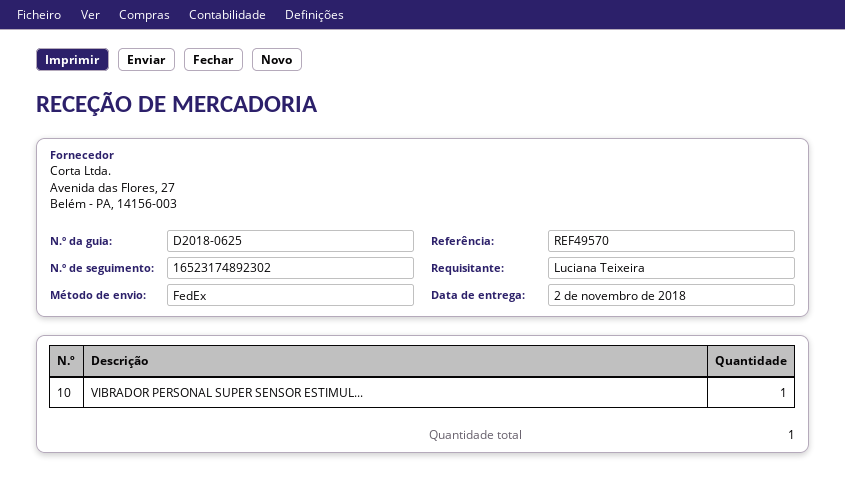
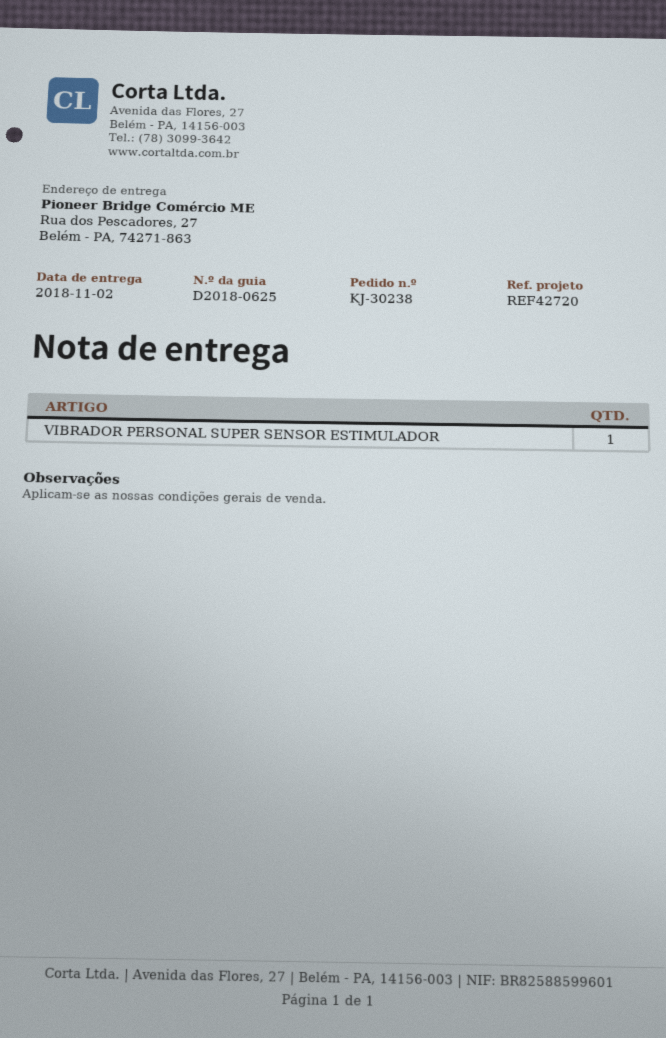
reference: REF49570 -> REF42720

